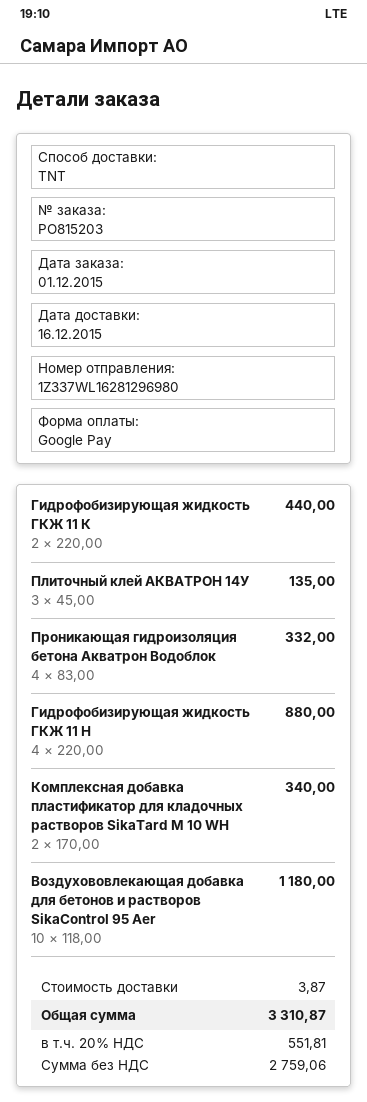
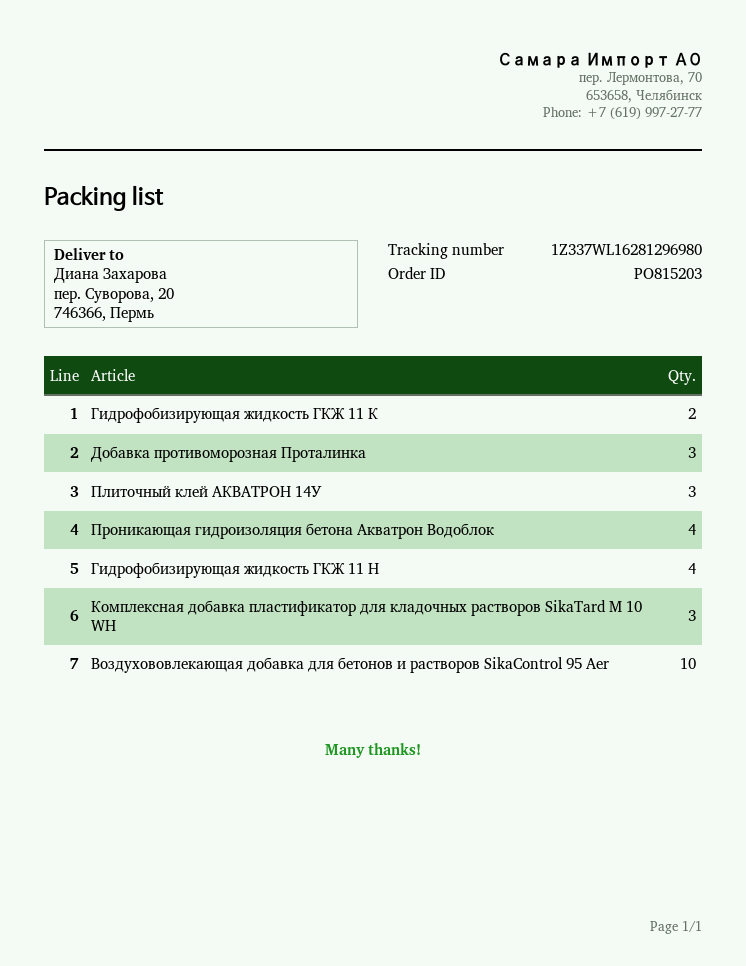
Комплексная добавка пластификатор для кладочных растворов SikaTard M 10 WH: 2 -> 3
Добавка противоморозная Проталинка: none -> 3

